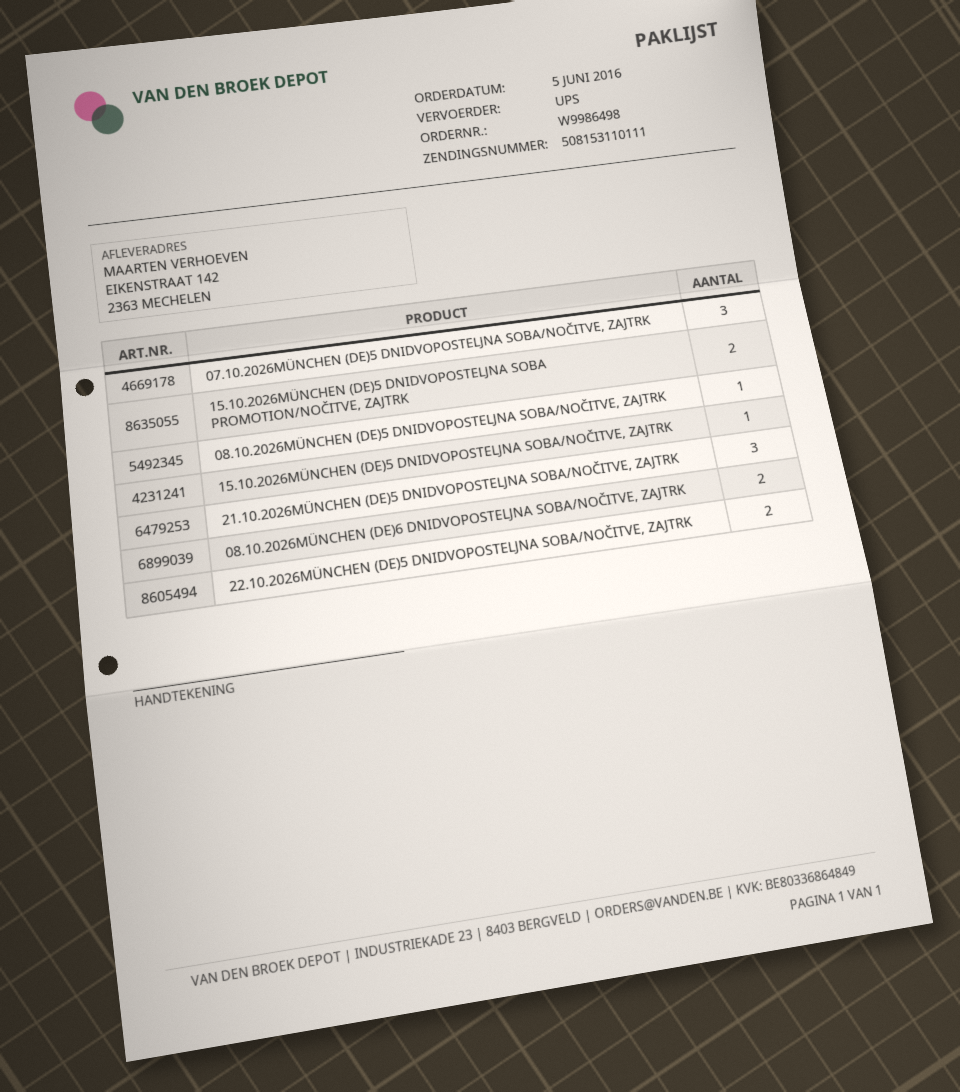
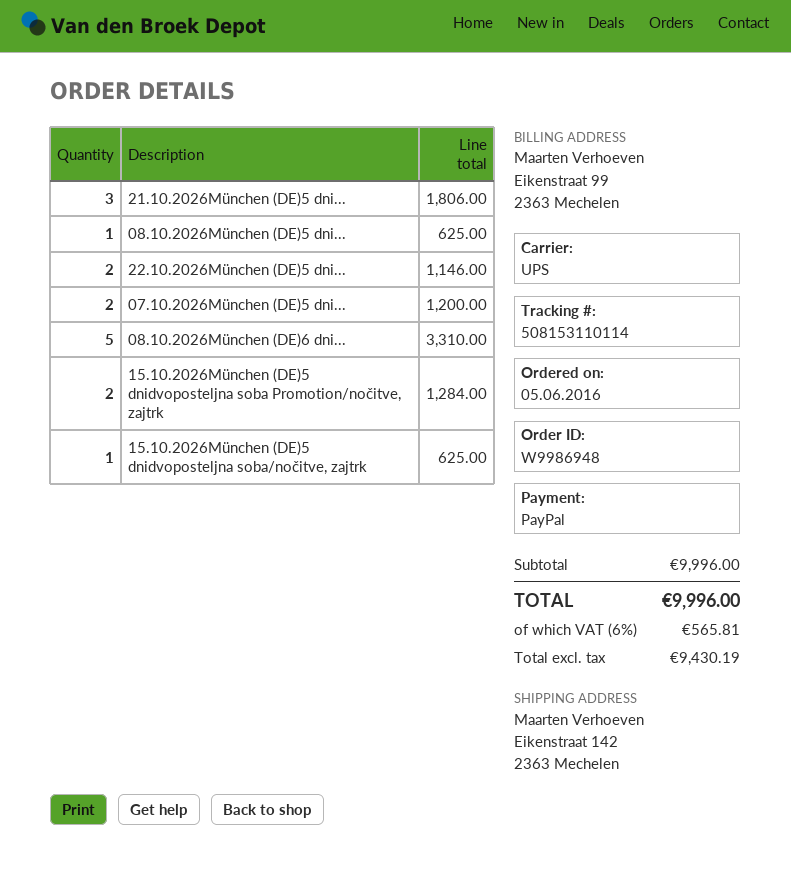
order number: W9986498 -> W9986948
tracking number: 508153110111 -> 508153110114
07.10.2026MÜNCHEN (DE)5 DNIDVOPOSTELJNA SOBA/NOČITVE, ZAJTRK: 3 -> 2
08.10.2026MÜNCHEN (DE)6 DNIDVOPOSTELJNA SOBA/NOČITVE, ZAJTRK: 2 -> 5

